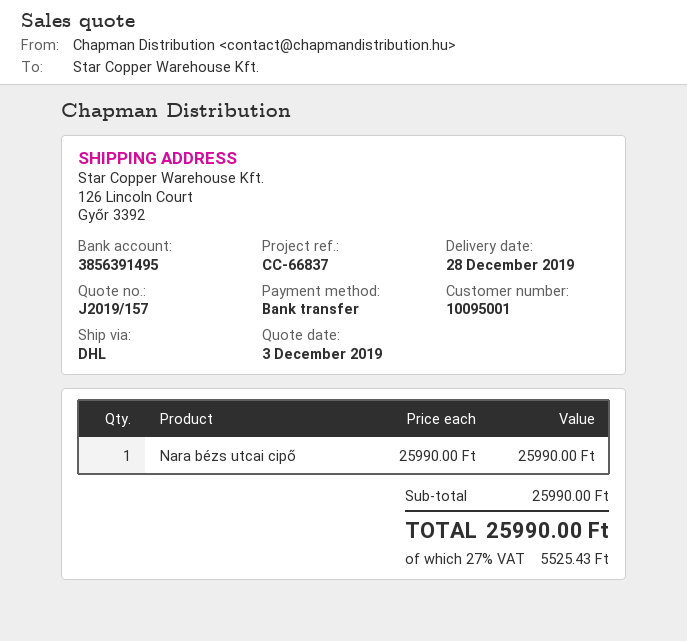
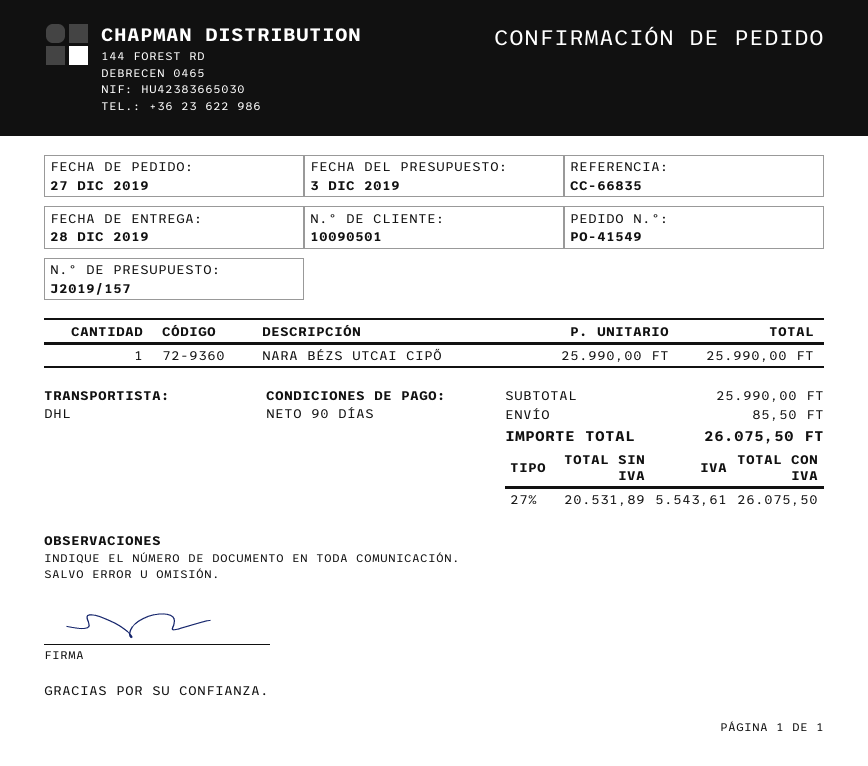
customer number: 10095001 -> 10090501
reference: CC-66837 -> CC-66835
shipping: none -> 85.50
tax: 27% = 5525.43 -> 27% = 5543.61
total: 25990.00 -> 26075.50

